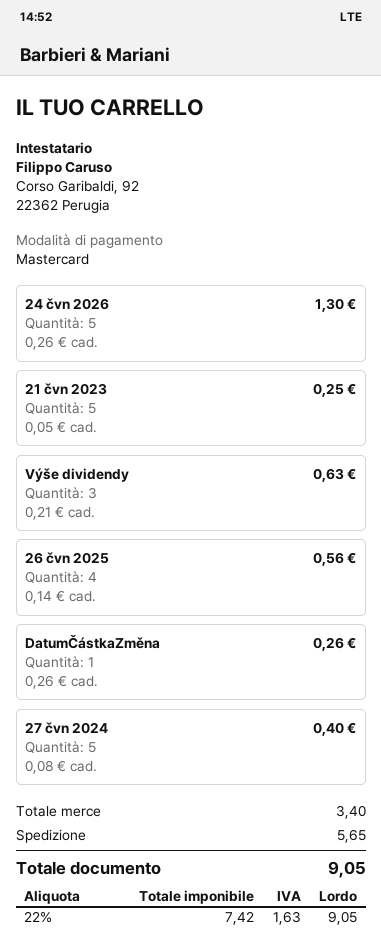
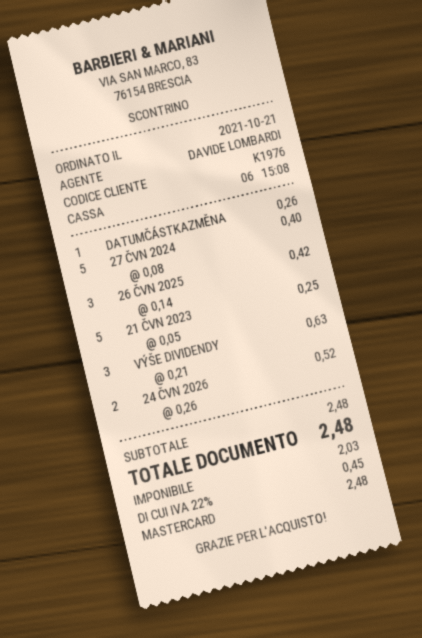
24 čvn 2026: 5 x 0.26 = 1.30 -> 2 x 0.26 = 0.52
26 čvn 2025: 4 x 0.14 = 0.56 -> 3 x 0.14 = 0.42
subtotal: 3.40 -> 2.48
shipping: 5.65 -> none
net: 7.42 -> 2.03
tax: 22% = 1.63 -> 22% = 0.45
total: 9.05 -> 2.48

